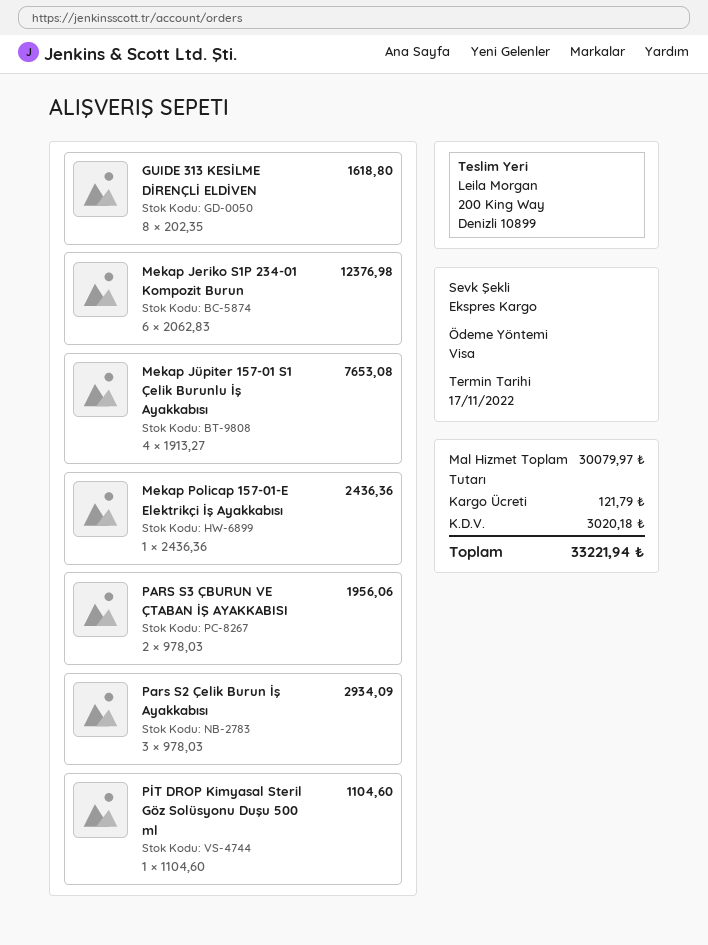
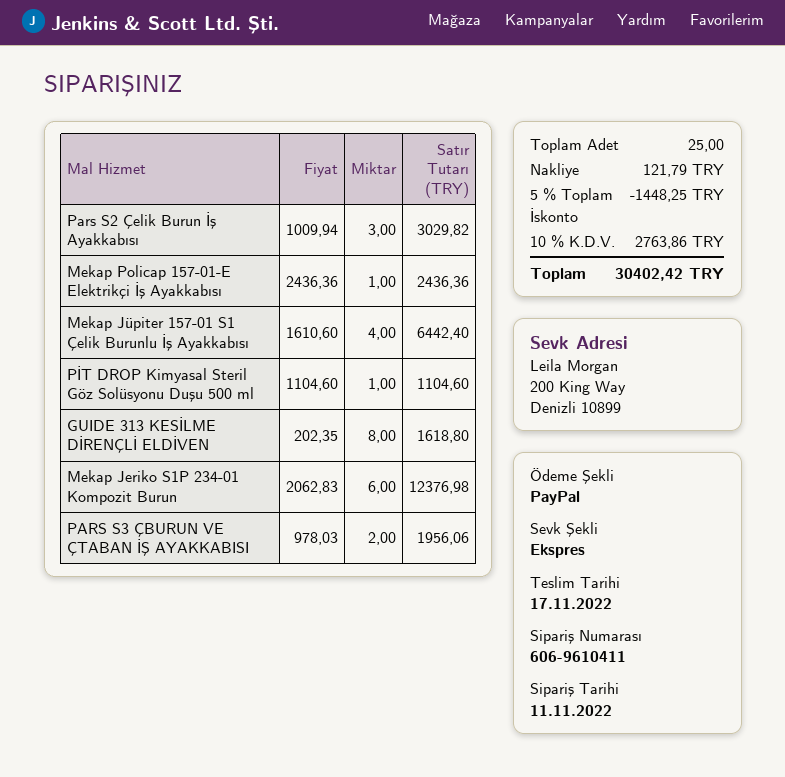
payment method: Visa -> PayPal
Mekap Jüpiter 157-01 S1 Çelik Burunlu İş Ayakkabısı: 4 x 1913.27 = 7653.08 -> 4 x 1610.60 = 6442.40
Pars S2 Çelik Burun İş Ayakkabısı: 3 x 978.03 = 2934.09 -> 3 x 1009.94 = 3029.82
discount: none -> 5% = 1448.25
tax: 3020.18 -> 2763.86
total: 33221.94 -> 30402.42

